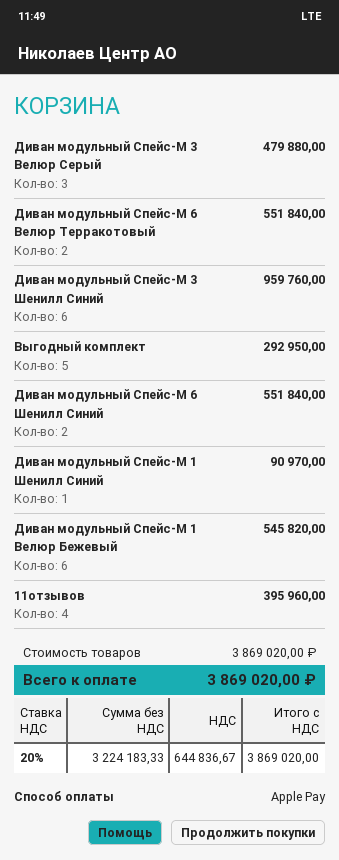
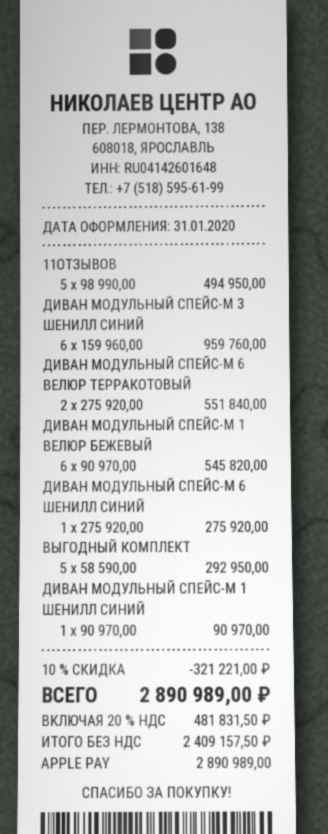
Диван модульный Спейс-М 3 Велюр Серый: 3 for 479880.00 -> none
Диван модульный Спейс-М 6 Шенилл Синий: 2 for 551840.00 -> 1 for 275920.00
11отзывов: 4 for 395960.00 -> 5 for 494950.00
discount: none -> 10% = 321221.00
net: 3224183.33 -> 2409157.50
tax: 20% = 644836.67 -> 20% = 481831.50
total: 3869020.00 -> 2890989.00

